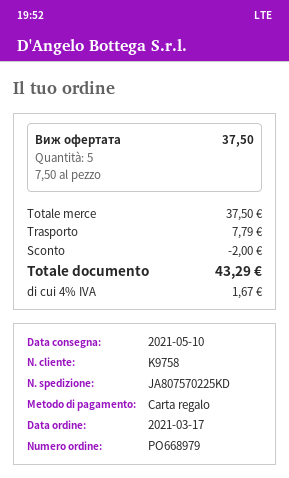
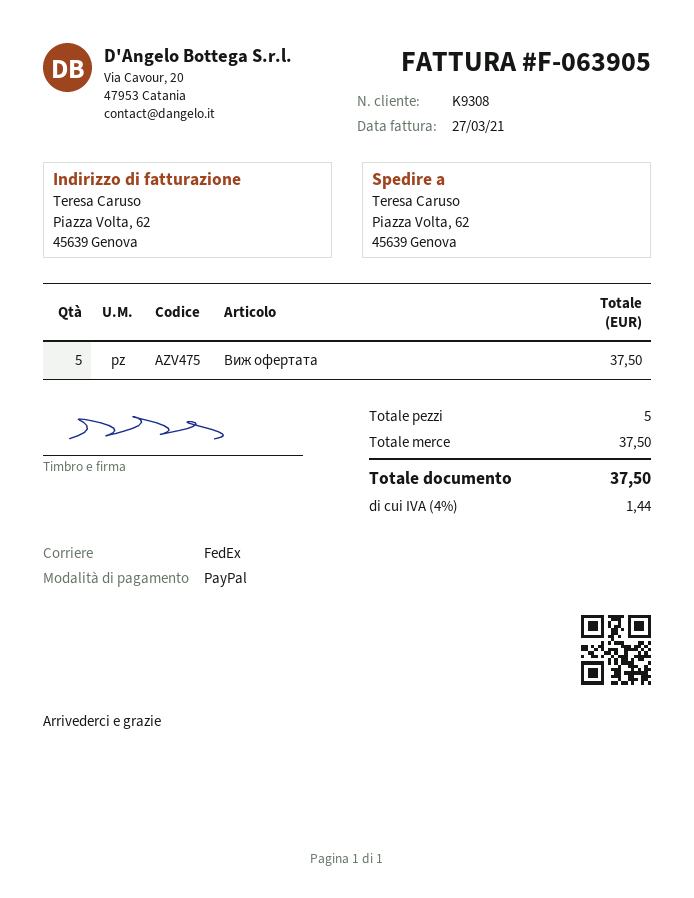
customer number: K9758 -> K9308
payment method: gift card -> PayPal
discount: 2.00 -> none
shipping: 7.79 -> none
tax: 4% = 1.67 -> 4% = 1.44
total: 43.29 -> 37.50

